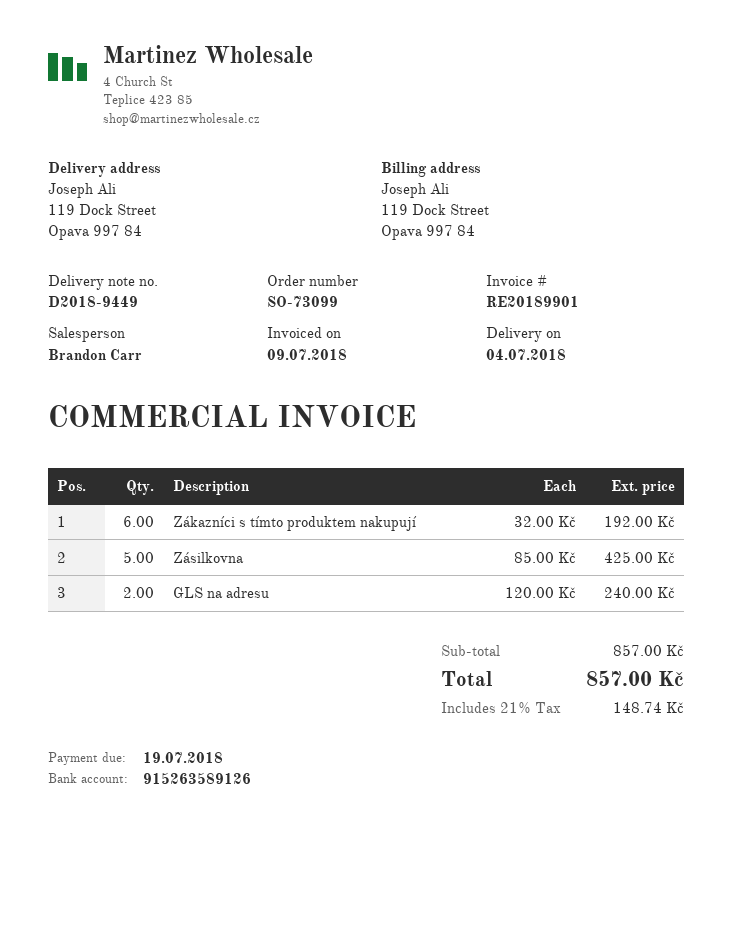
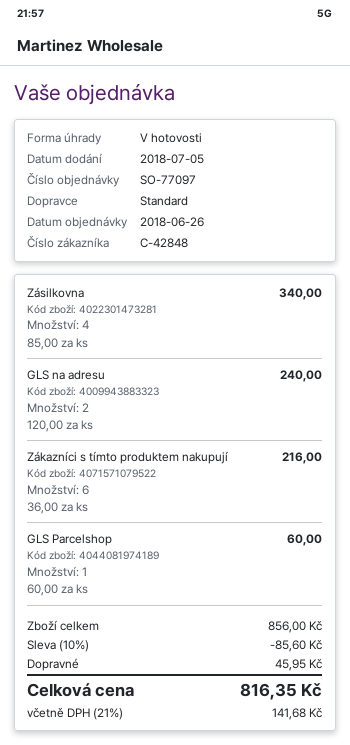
order number: SO-73099 -> SO-77097
delivery date: 2018-07-04 -> 2018-07-05
Zákazníci s tímto produktem nakupují: 6 x 32.00 = 192.00 -> 6 x 36.00 = 216.00
Zásilkovna: 5 x 85.00 = 425.00 -> 4 x 85.00 = 340.00
GLS Parcelshop: none -> 1 x 60.00 = 60.00
subtotal: 857.00 -> 856.00
discount: none -> 10% = 85.60
shipping: none -> 45.95
tax: 21% = 148.74 -> 21% = 141.68
total: 857.00 -> 816.35

